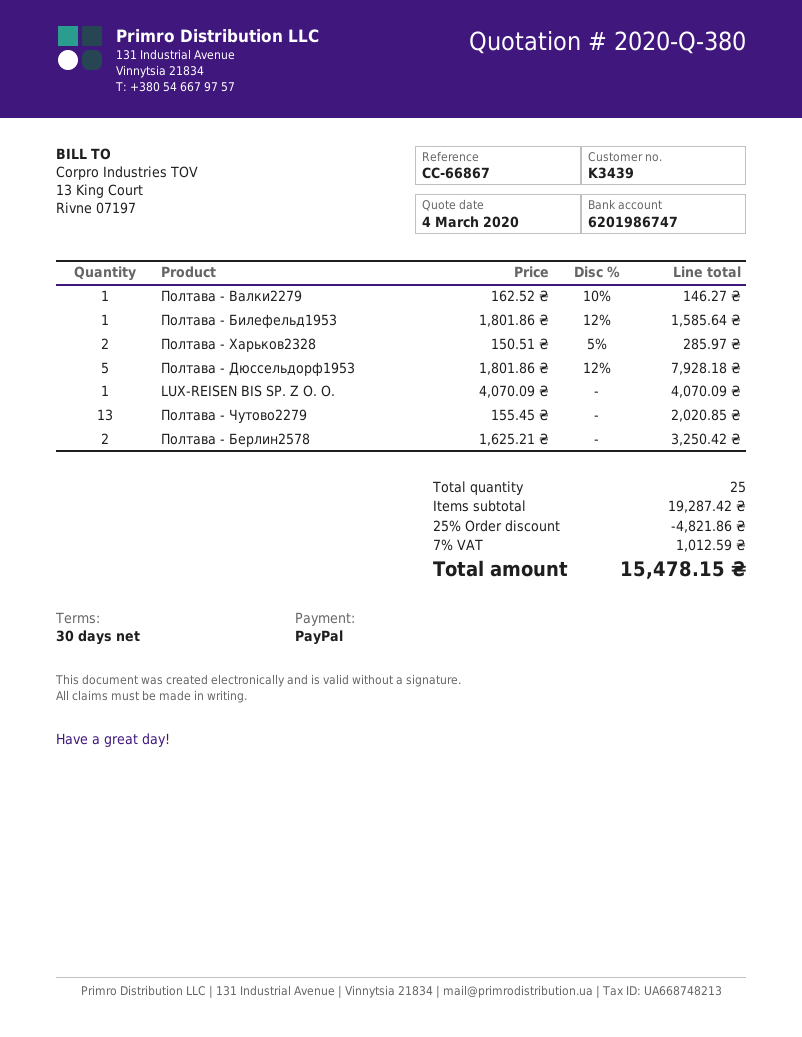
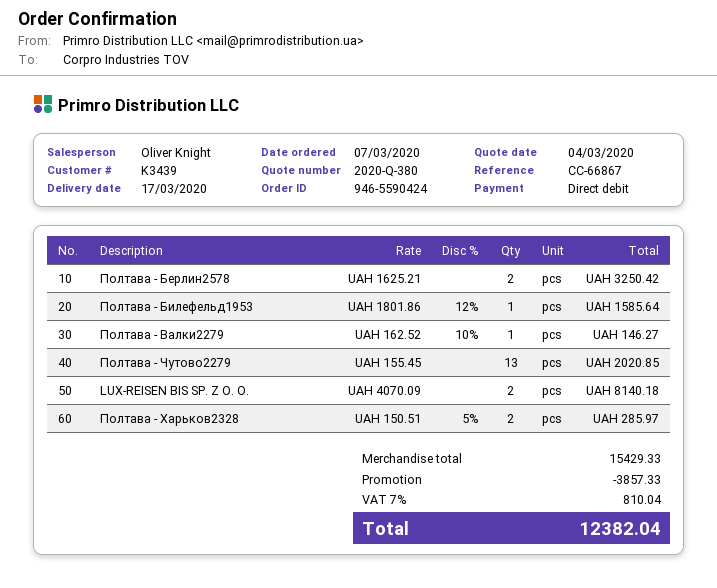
payment method: PayPal -> direct debit
Полтава - Дюссельдорф1953: 5 x 1801.86 - 12% = 7928.18 -> none
LUX-REISEN BIS SP. Z O. O.: 1 x 4070.09 = 4070.09 -> 2 x 4070.09 = 8140.18
subtotal: 19287.42 -> 15429.33
discount: 4821.86 -> 3857.33
tax: 7% = 1012.59 -> 7% = 810.04
total: 15478.15 -> 12382.04

